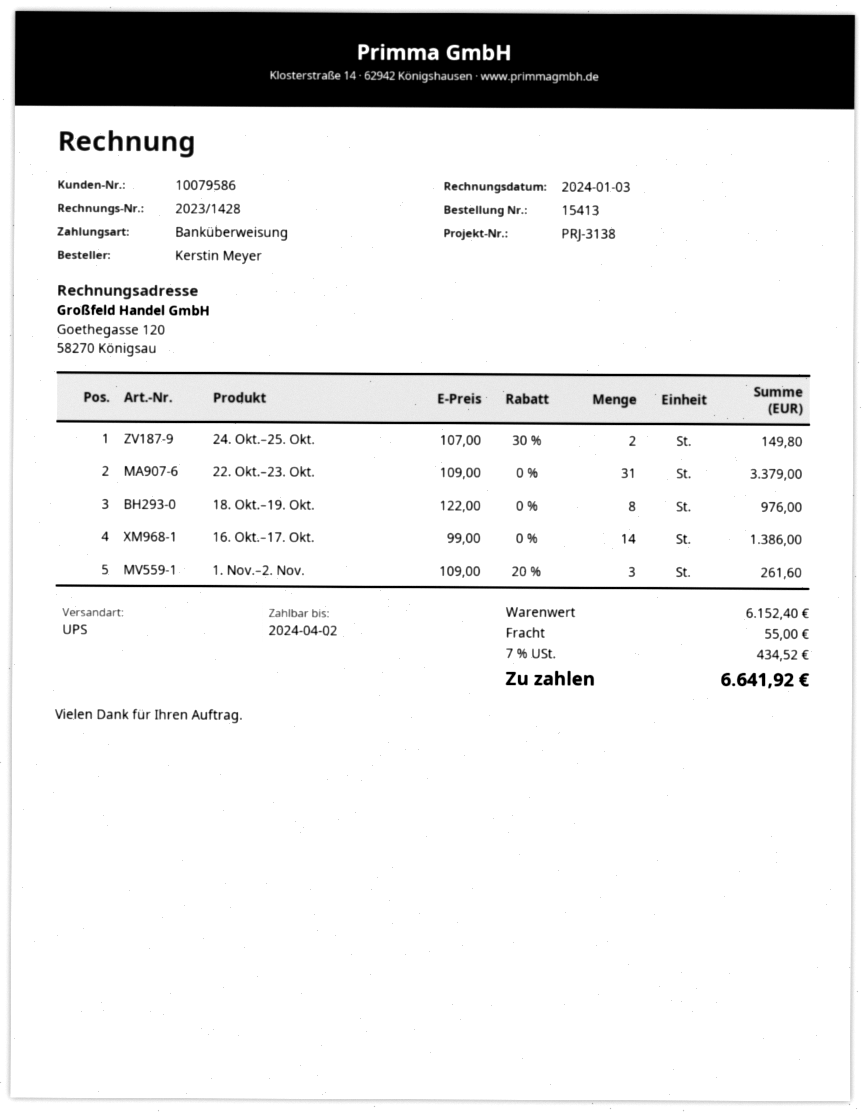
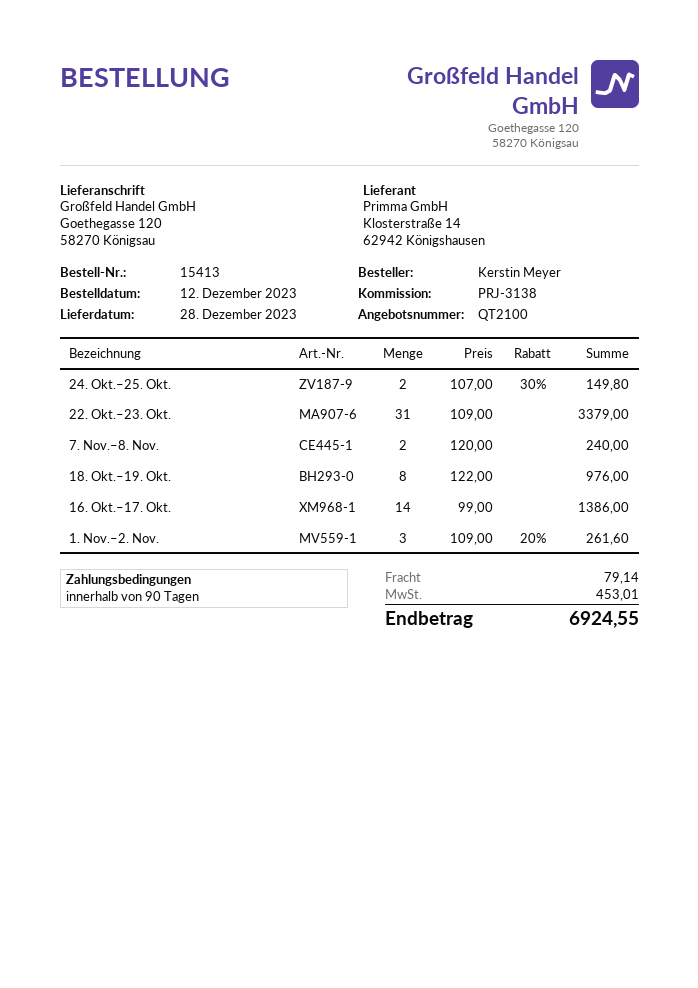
7. Nov.–8. Nov.: none -> 2 x 120.00 = 240.00
shipping: 55.00 -> 79.14
tax: 434.52 -> 453.01
total: 6641.92 -> 6924.55

